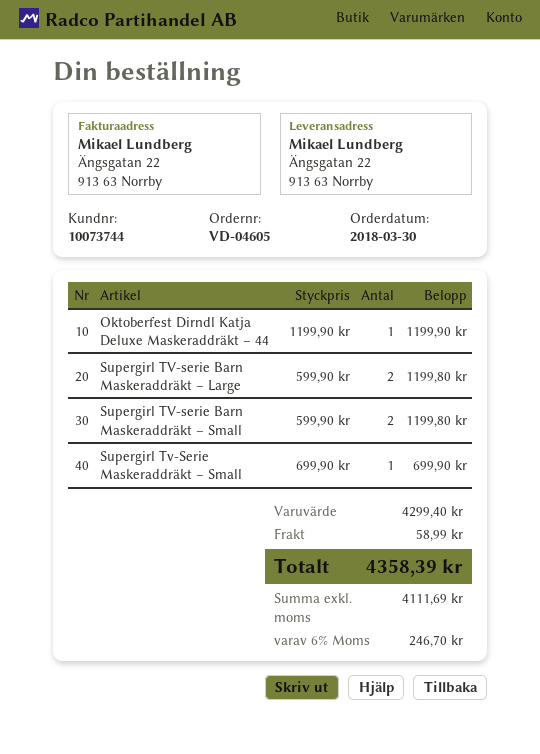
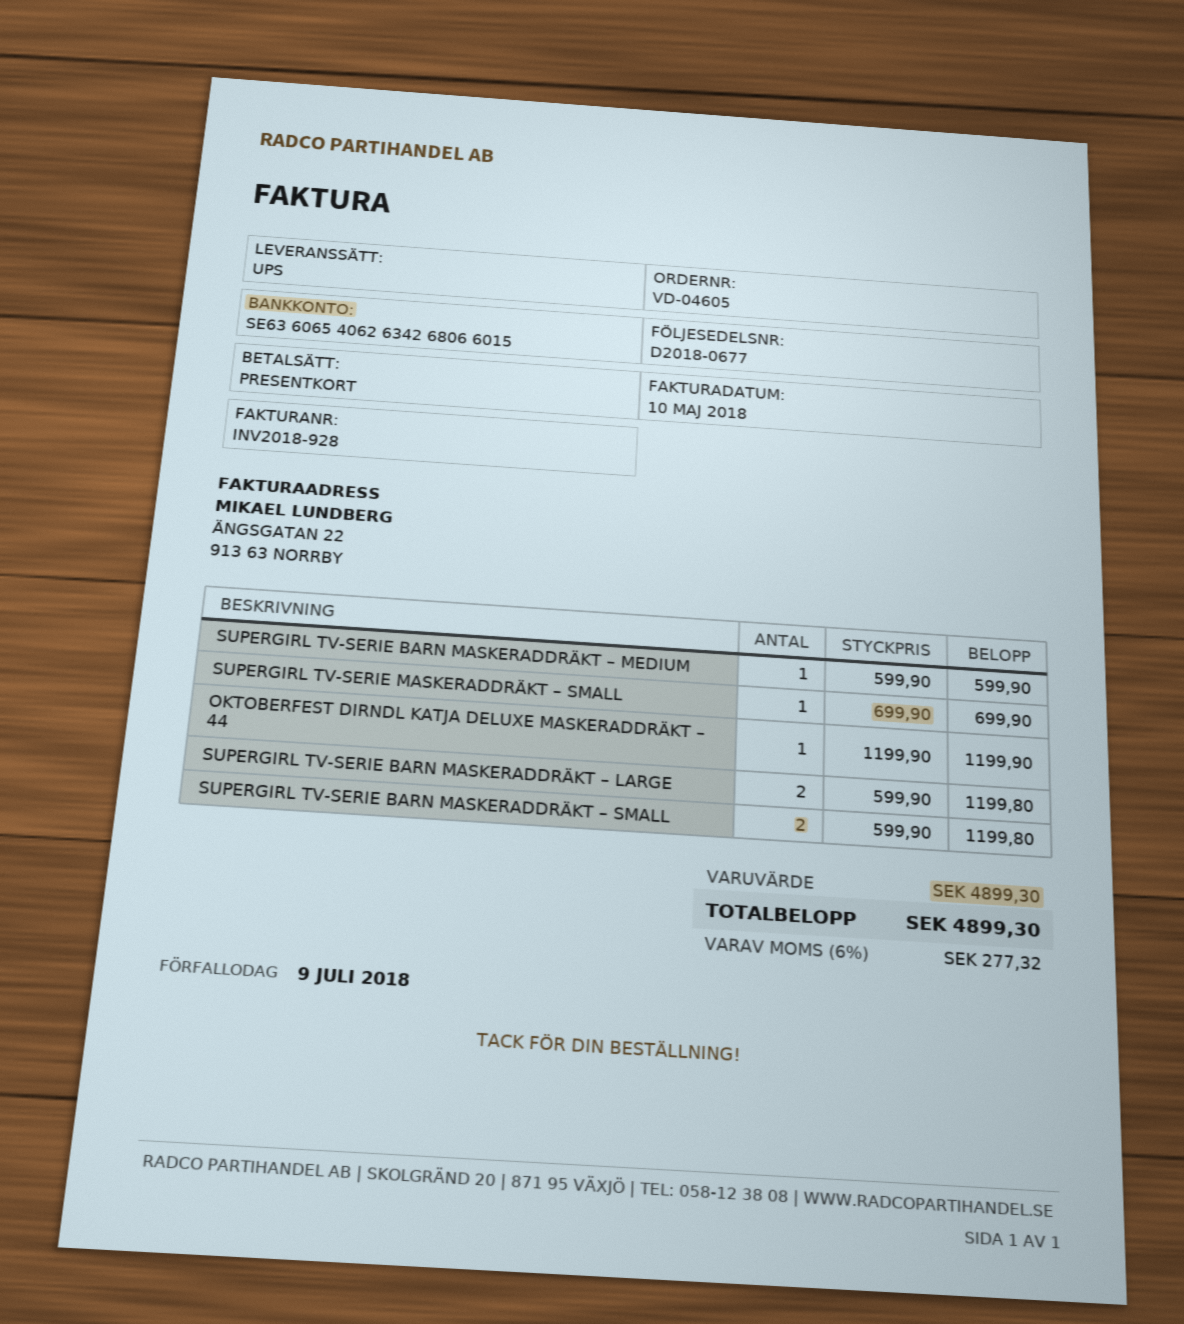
SUPERGIRL TV-SERIE BARN MASKERADDRÄKT – MEDIUM: none -> 1 x 599.90 = 599.90
subtotal: 4299.40 -> 4899.30
shipping: 58.99 -> none
tax: 6% = 246.70 -> 6% = 277.32
total: 4358.39 -> 4899.30

